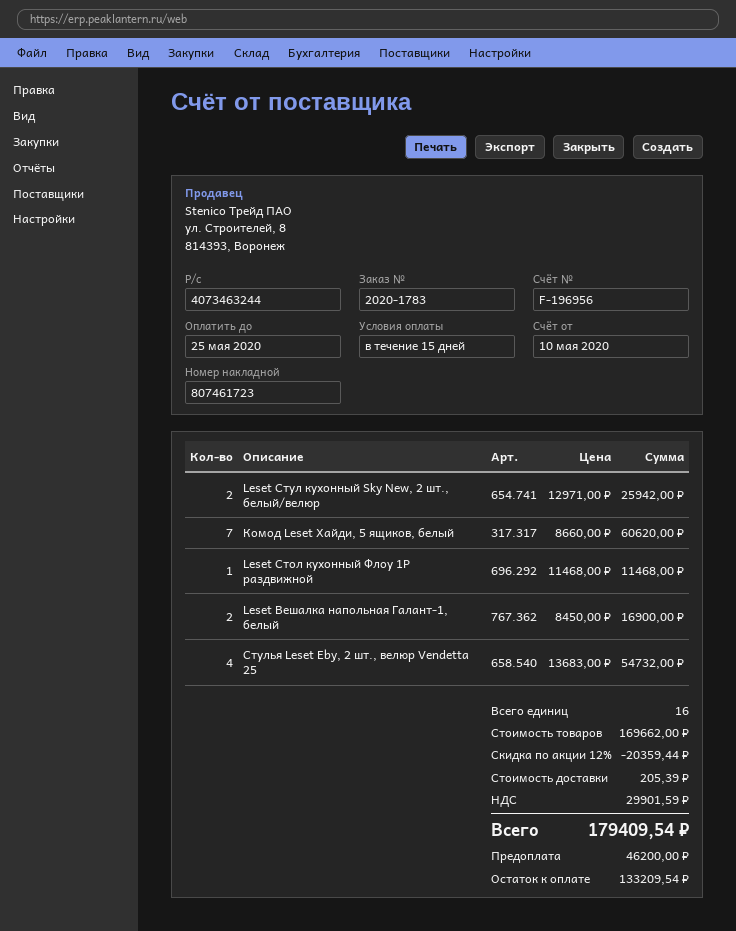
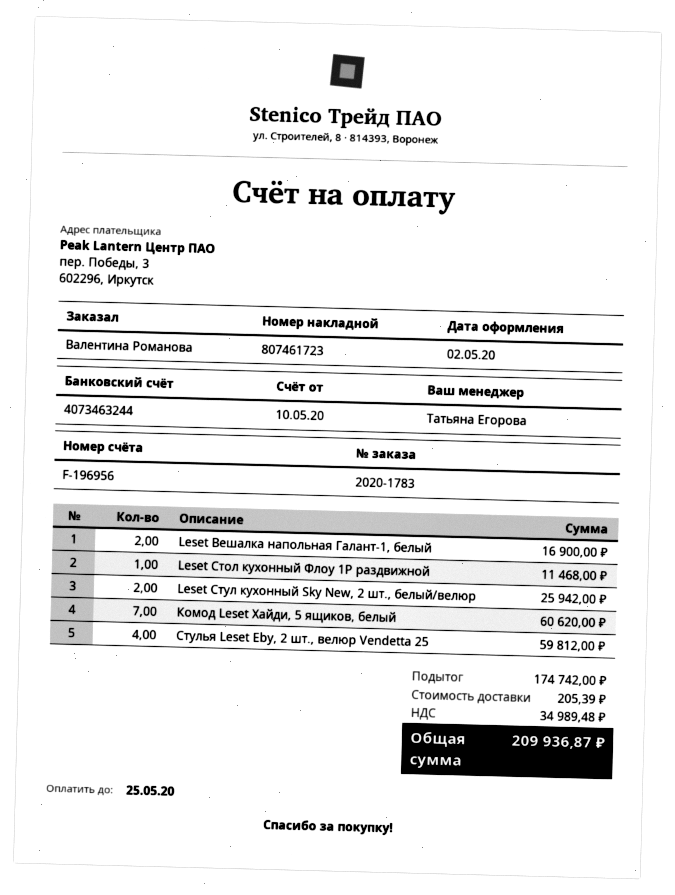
Стулья Leset Eby, 2 шт., велюр Vendetta 25: 4 for 54732.00 -> 4 for 59812.00
subtotal: 169662.00 -> 174742.00
discount: 12% = 20359.44 -> none
tax: 29901.59 -> 34989.48
total: 179409.54 -> 209936.87

